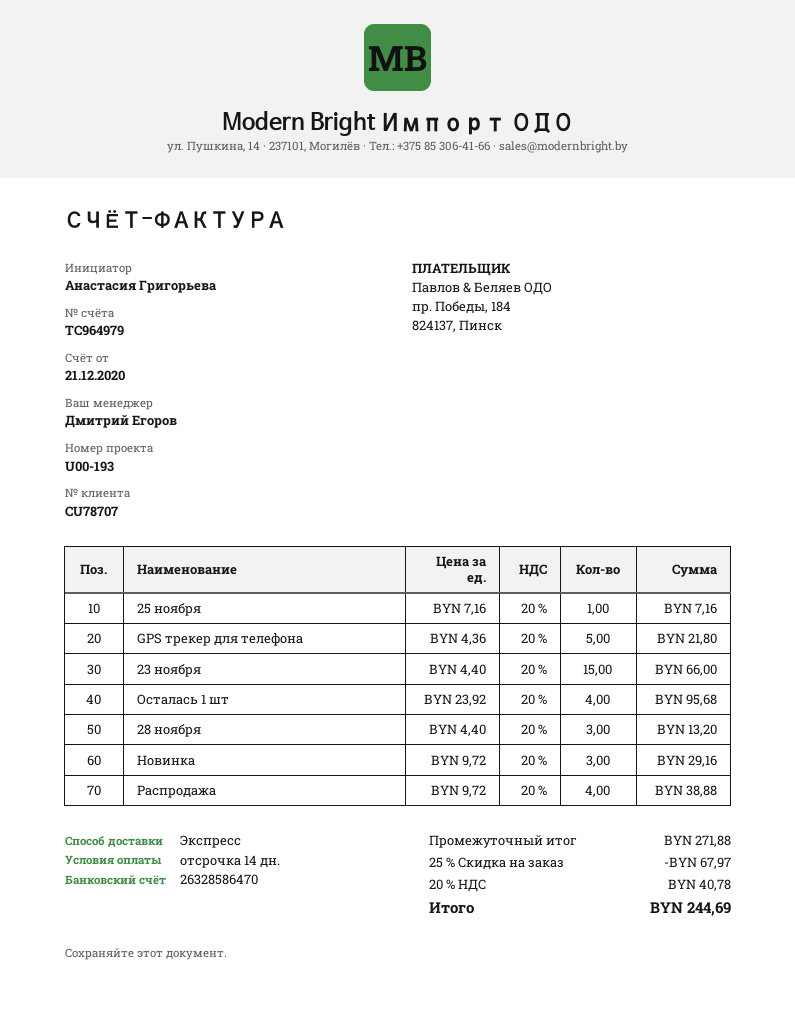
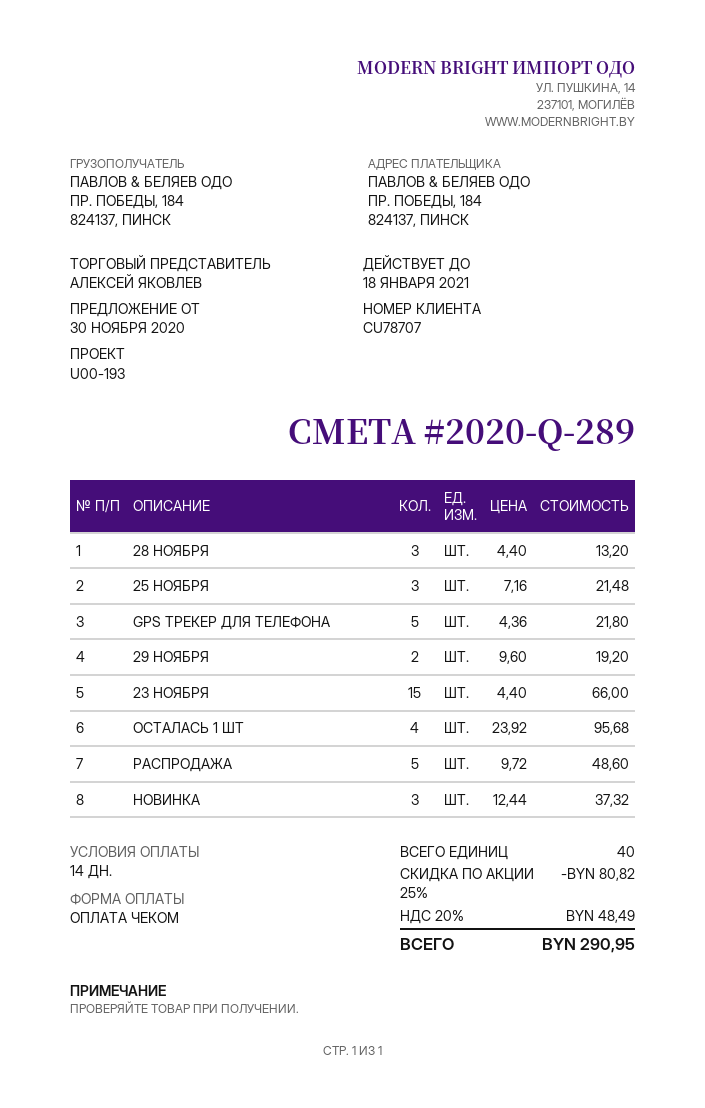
sales rep: Дмитрий Егоров -> АЛЕКСЕЙ ЯКОВЛЕВ
25 ноября: 1 x 7.16 = 7.16 -> 3 x 7.16 = 21.48
Новинка: 3 x 9.72 = 29.16 -> 3 x 12.44 = 37.32
Распродажа: 4 x 9.72 = 38.88 -> 5 x 9.72 = 48.60
29 НОЯБРЯ: none -> 2 x 9.60 = 19.20
discount: 25% = 67.97 -> 25% = 80.82
tax: 20% = 40.78 -> 20% = 48.49
total: 244.69 -> 290.95

